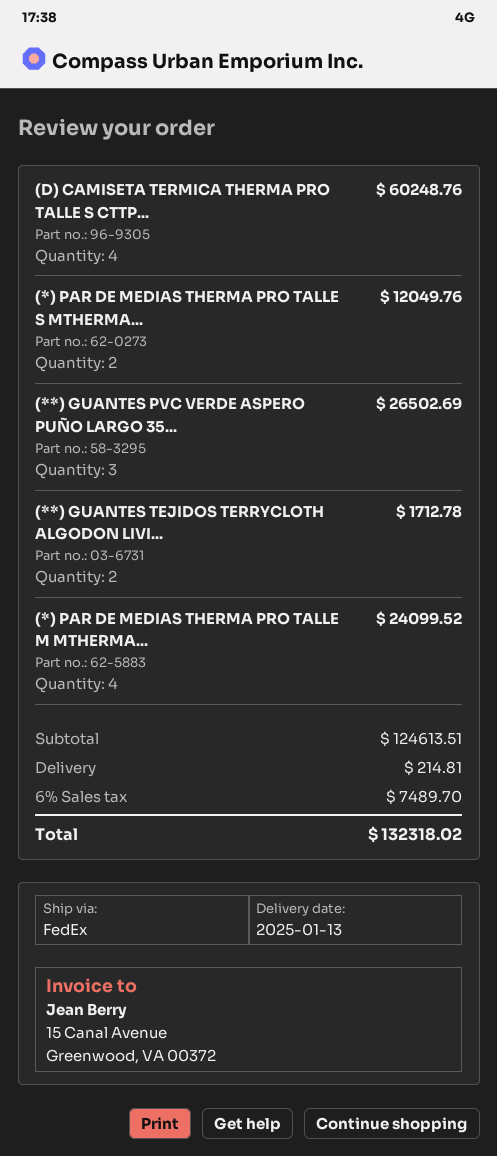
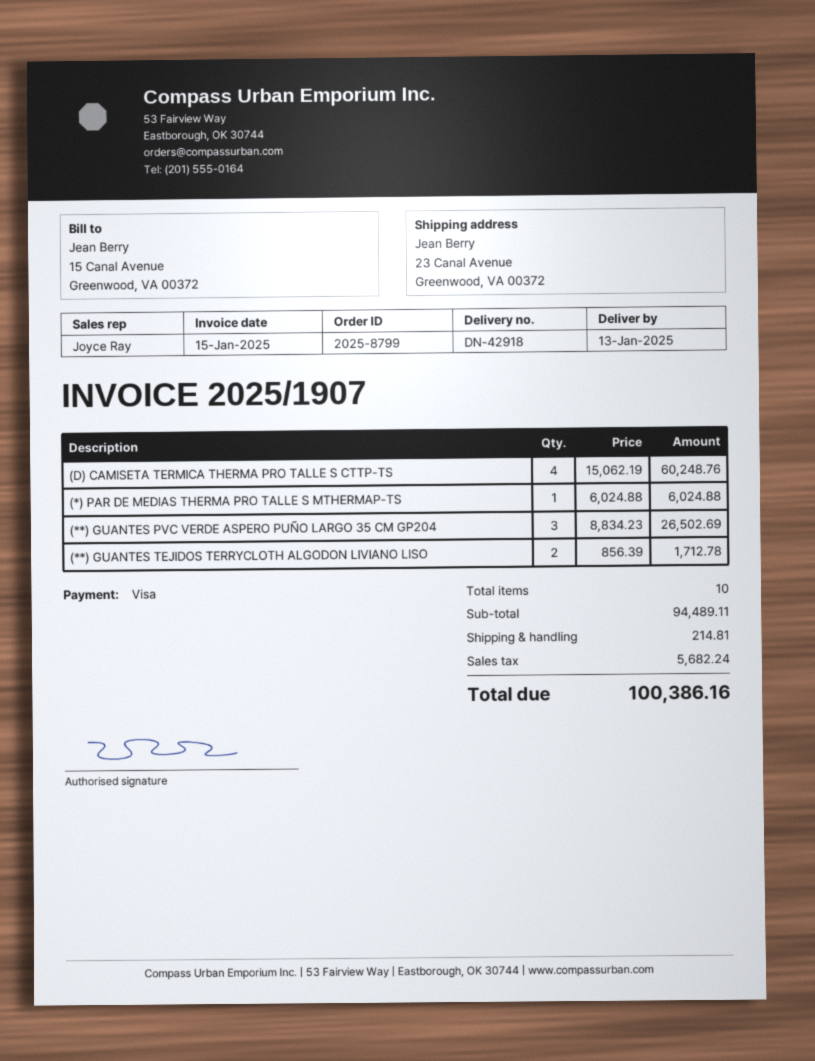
(*) PAR DE MEDIAS THERMA PRO TALLE S MTHERMA...: 2 for 12049.76 -> 1 for 6024.88
(*) PAR DE MEDIAS THERMA PRO TALLE M MTHERMA...: 4 for 24099.52 -> none
subtotal: 124613.51 -> 94489.11
tax: 7489.70 -> 5682.24
total: 132318.02 -> 100386.16

